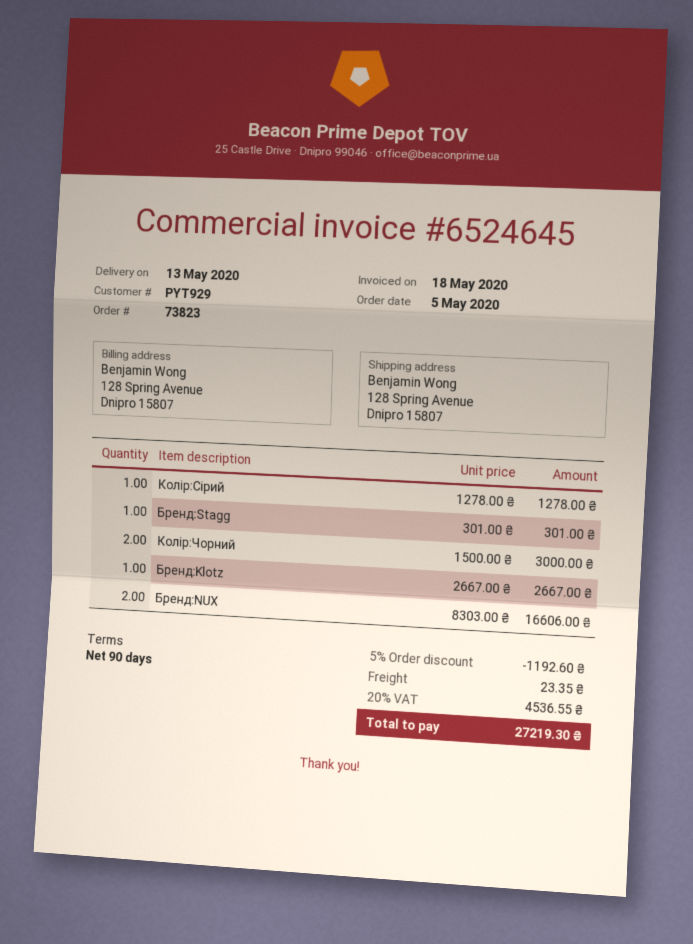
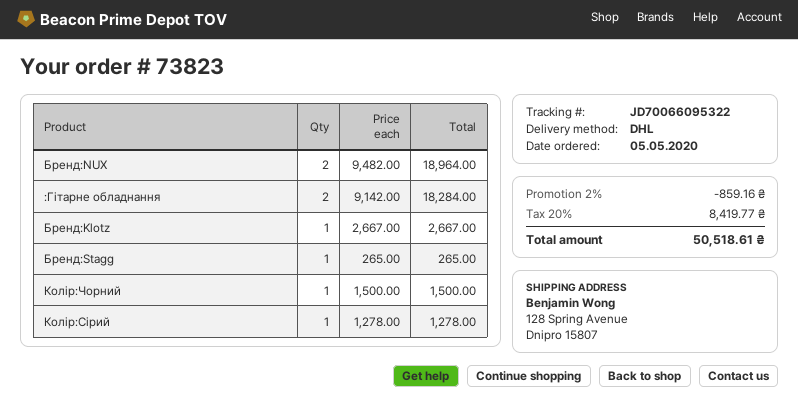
Бренд:Stagg: 1 x 301.00 = 301.00 -> 1 x 265.00 = 265.00
Колір:Чорний: 2 x 1500.00 = 3000.00 -> 1 x 1500.00 = 1500.00
Бренд:NUX: 2 x 8303.00 = 16606.00 -> 2 x 9482.00 = 18964.00
:Гітарне обладнання: none -> 2 x 9142.00 = 18284.00
discount: 5% = 1192.60 -> 2% = 859.16
shipping: 23.35 -> none
tax: 20% = 4536.55 -> 20% = 8419.77
total: 27219.30 -> 50518.61

